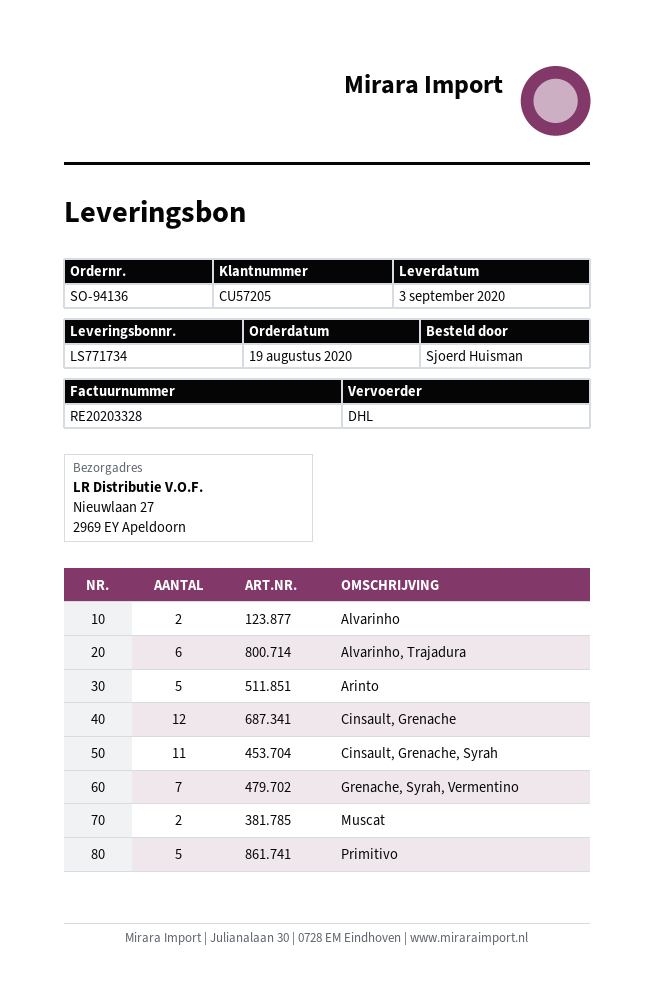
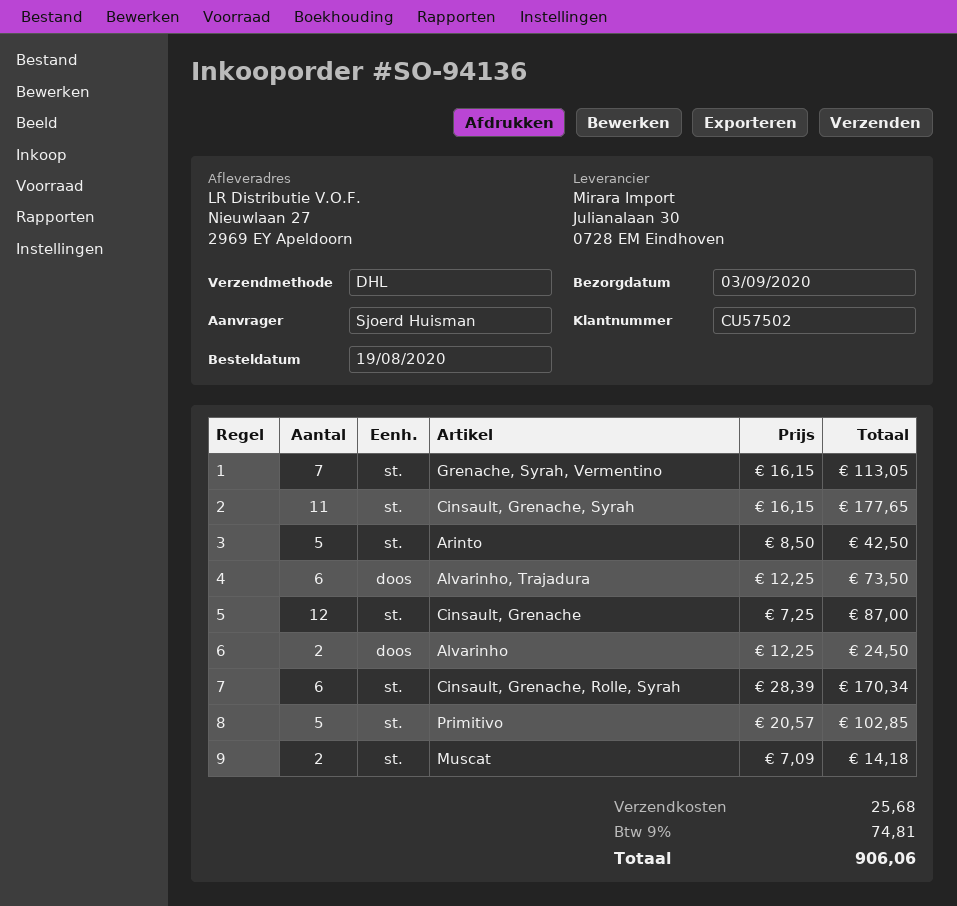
customer number: CU57205 -> CU57502
Cinsault, Grenache, Rolle, Syrah: none -> 6

